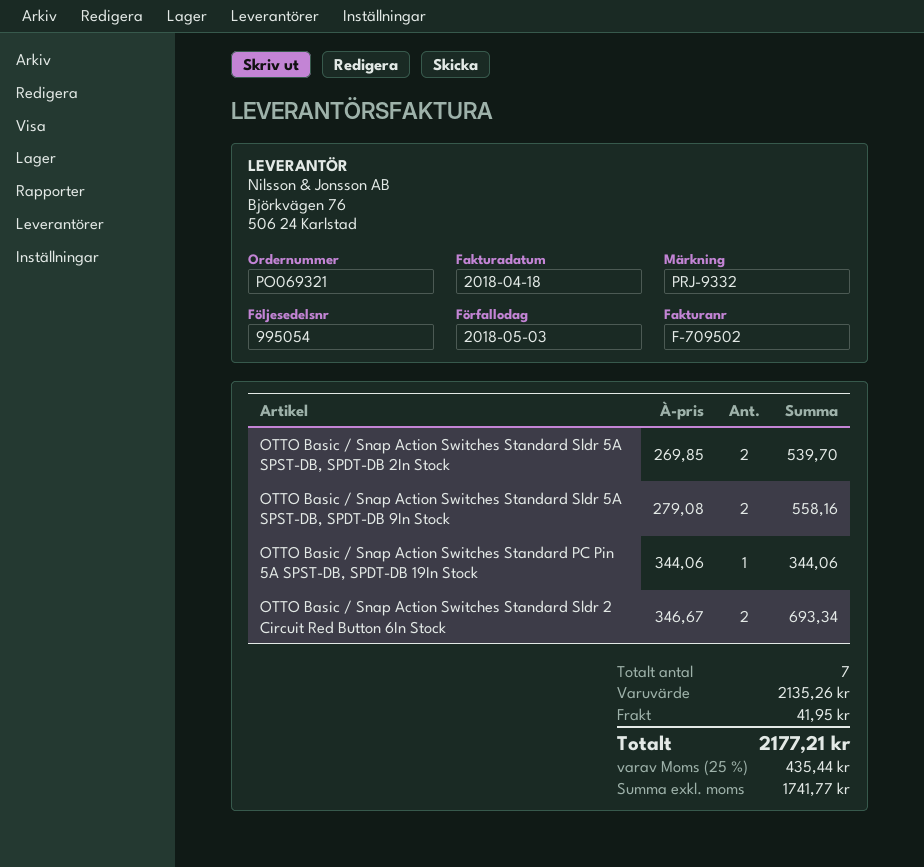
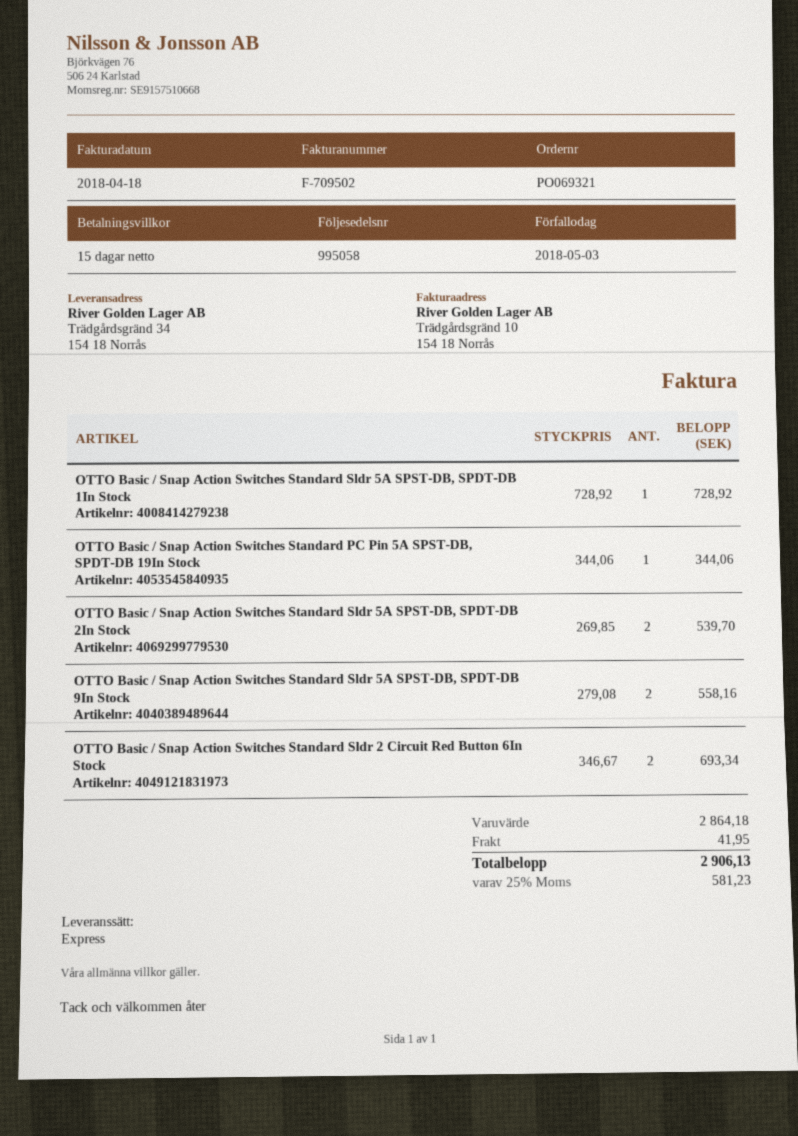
delivery note number: 995054 -> 995058
OTTO Basic / Snap Action Switches Standard Sldr 5A SPST-DB, SPDT-DB 1In Stock: none -> 1 x 728.92 = 728.92
subtotal: 2135.26 -> 2864.18
tax: 25% = 435.44 -> 25% = 581.23
total: 2177.21 -> 2906.13

